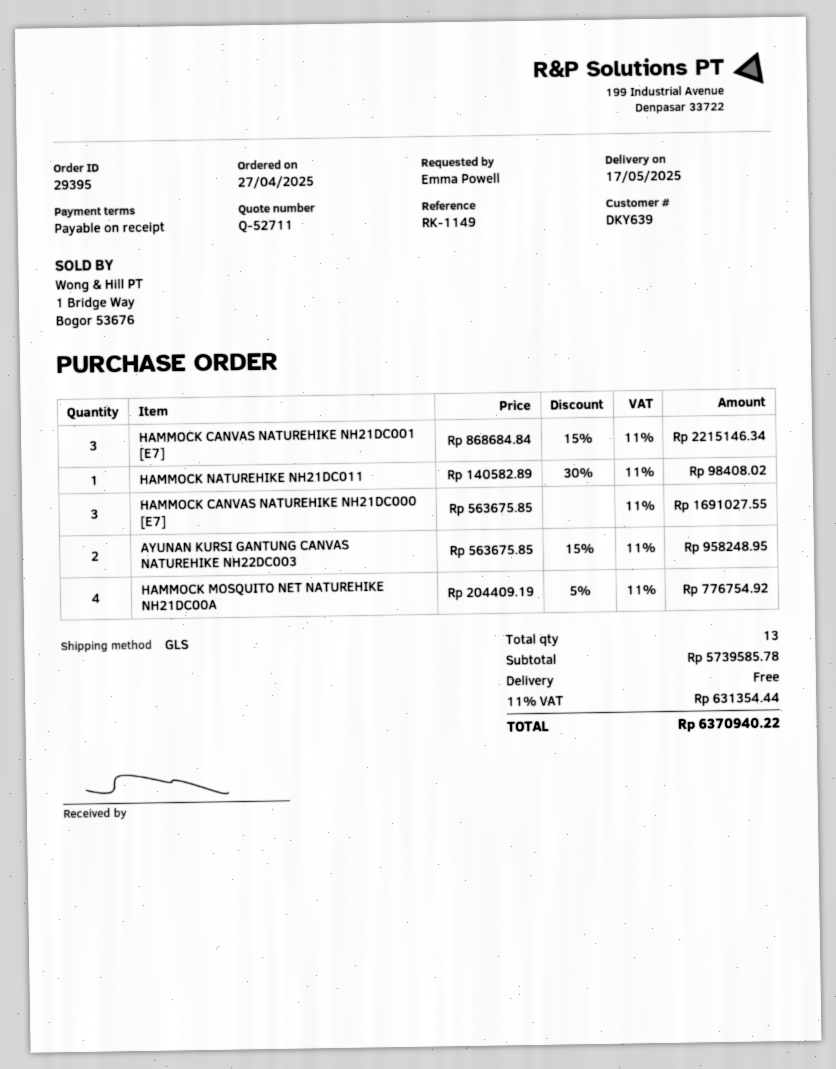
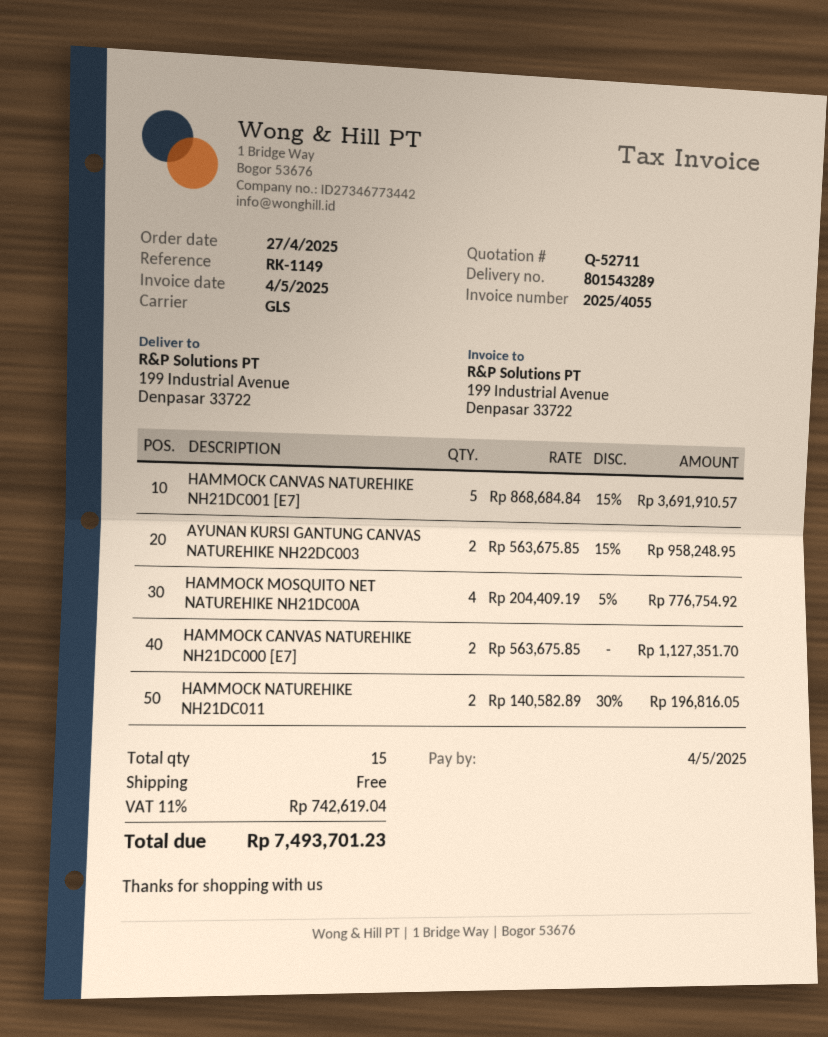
HAMMOCK CANVAS NATUREHIKE NH21DC001 [E7]: 3 x 868684.84 - 15% = 2215146.34 -> 5 x 868684.84 - 15% = 3691910.57
HAMMOCK NATUREHIKE NH21DC011: 1 x 140582.89 - 30% = 98408.02 -> 2 x 140582.89 - 30% = 196816.05
HAMMOCK CANVAS NATUREHIKE NH21DC000 [E7]: 3 x 563675.85 = 1691027.55 -> 2 x 563675.85 = 1127351.70
total quantity: 13 -> 15
tax: 11% = 631354.44 -> 11% = 742619.04
total: 6370940.22 -> 7493701.23

